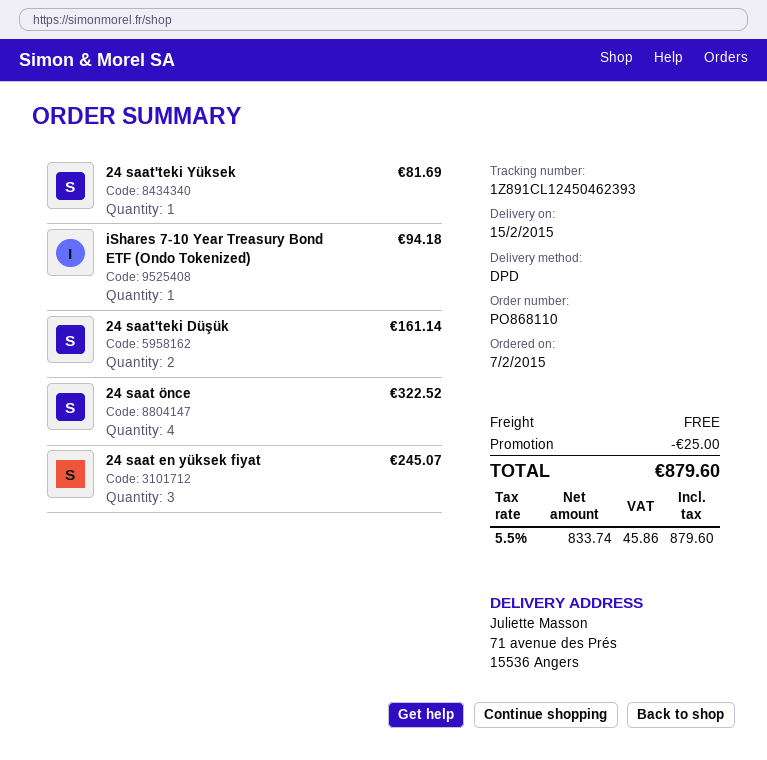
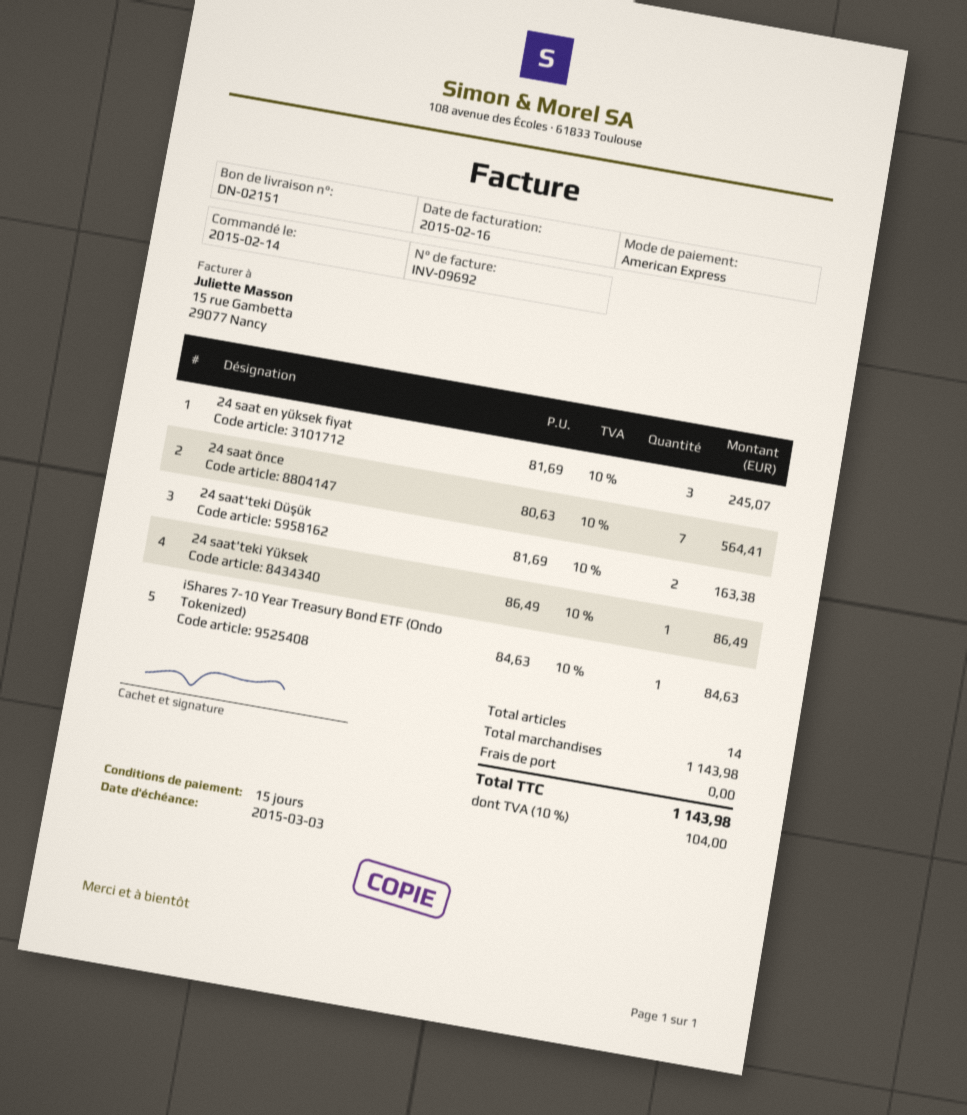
order date: 2015-02-07 -> 2015-02-14
24 saat'teki Yüksek: 1 for 81.69 -> 1 for 86.49
iShares 7-10 Year Treasury Bond ETF (Ondo Tokenized): 1 for 94.18 -> 1 for 84.63
24 saat'teki Düşük: 2 for 161.14 -> 2 for 163.38
24 saat önce: 4 for 322.52 -> 7 for 564.41
discount: 25.00 -> none
tax: 5.5% = 45.86 -> 10% = 104.00
total: 879.60 -> 1143.98

